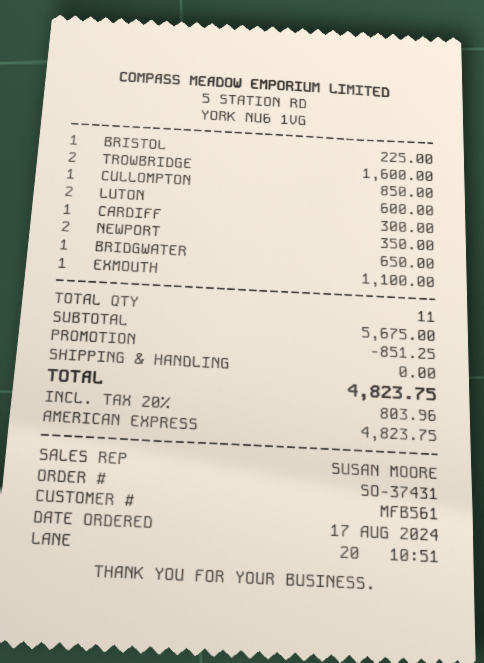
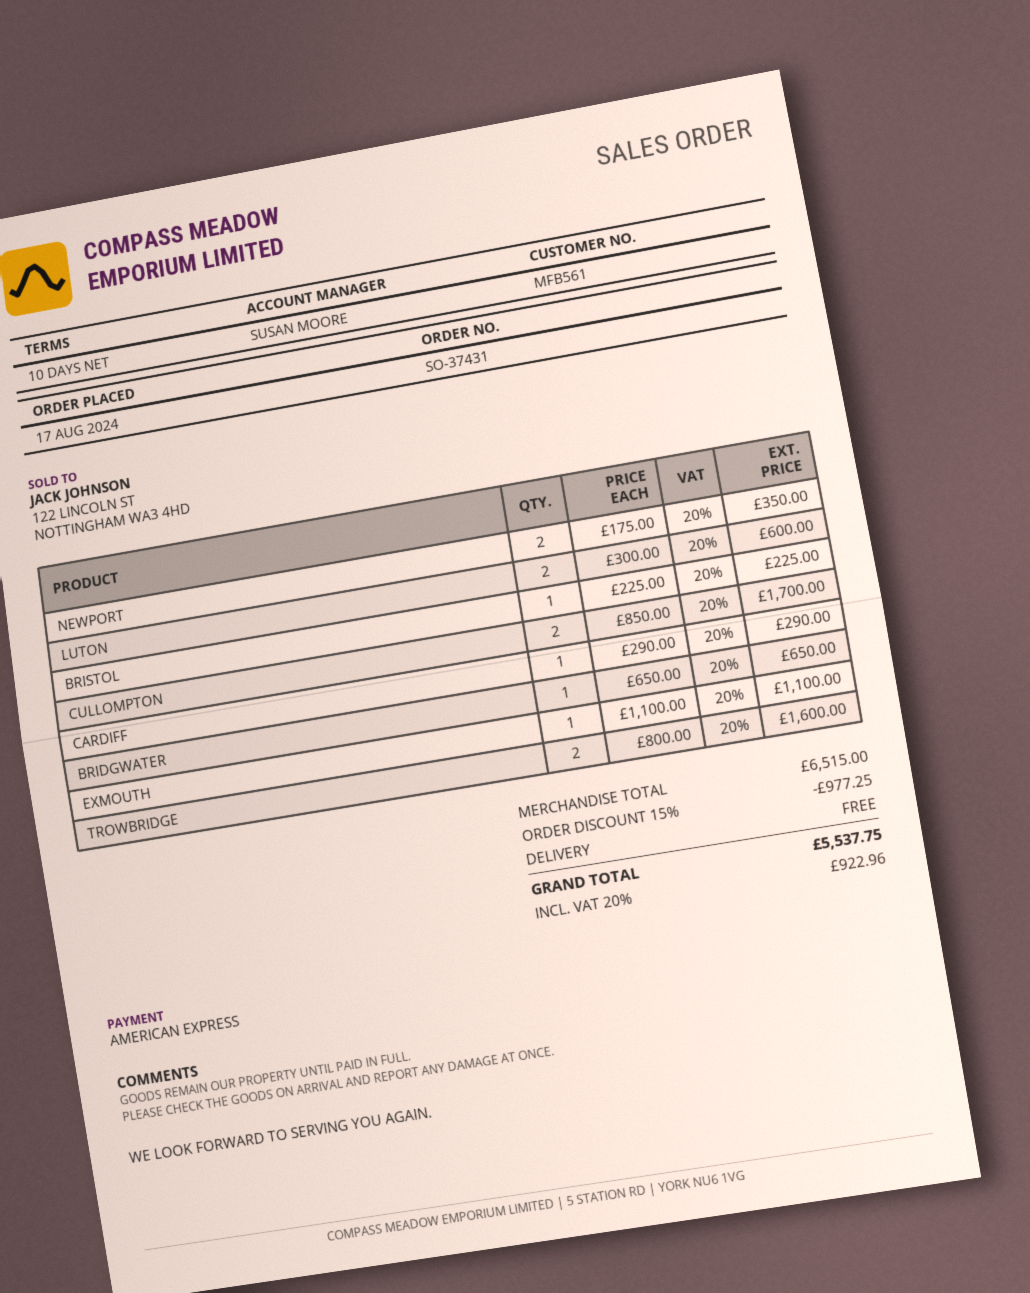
CULLOMPTON: 1 for 850.00 -> 2 for 1700.00
CARDIFF: 1 for 300.00 -> 1 for 290.00
subtotal: 5675.00 -> 6515.00
discount: 851.25 -> 977.25
tax: 20% = 803.96 -> 20% = 922.96
total: 4823.75 -> 5537.75

